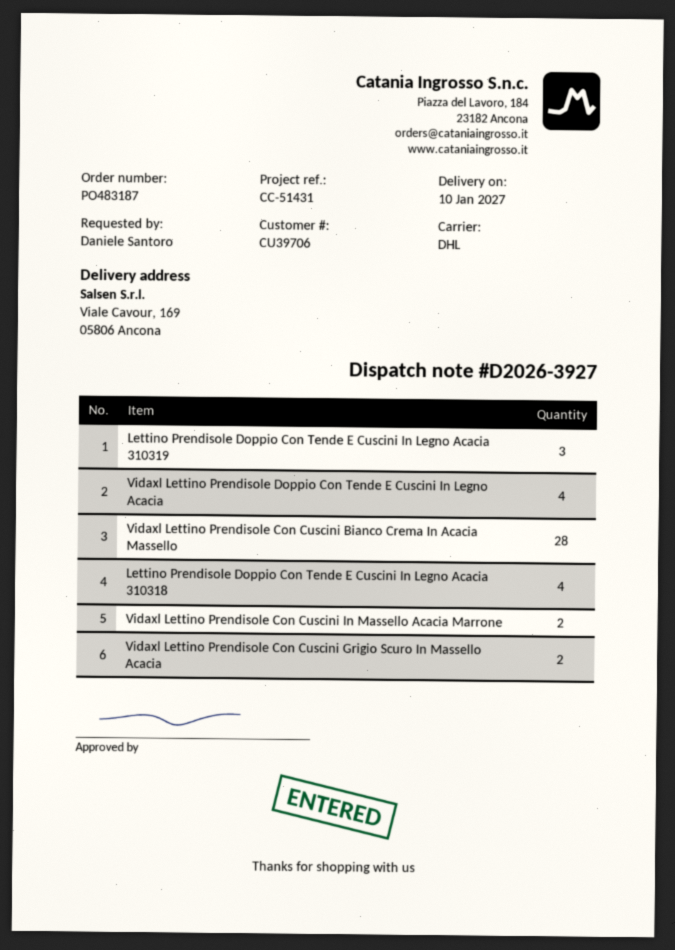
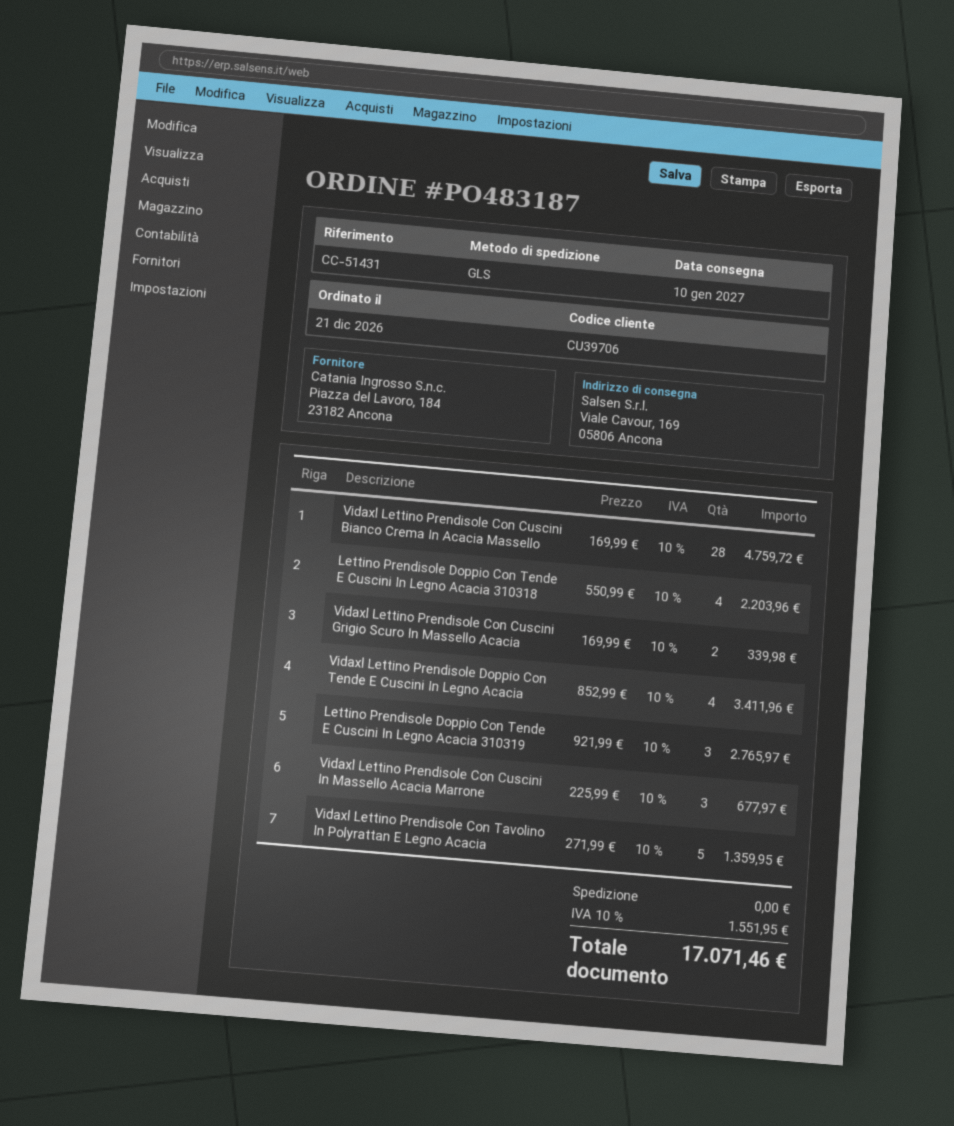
shipping method: DHL -> GLS
Vidaxl Lettino Prendisole Con Cuscini In Massello Acacia Marrone: 2 -> 3
Vidaxl Lettino Prendisole Con Tavolino In Polyrattan E Legno Acacia: none -> 5

